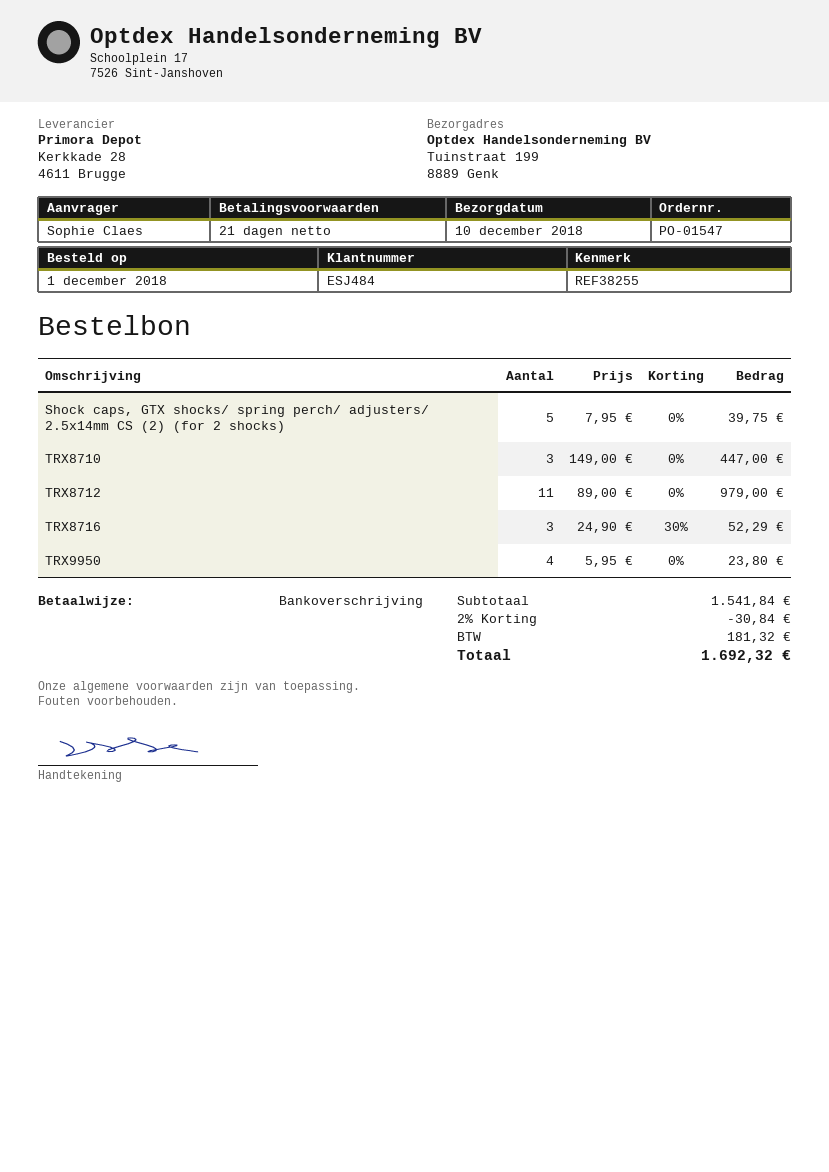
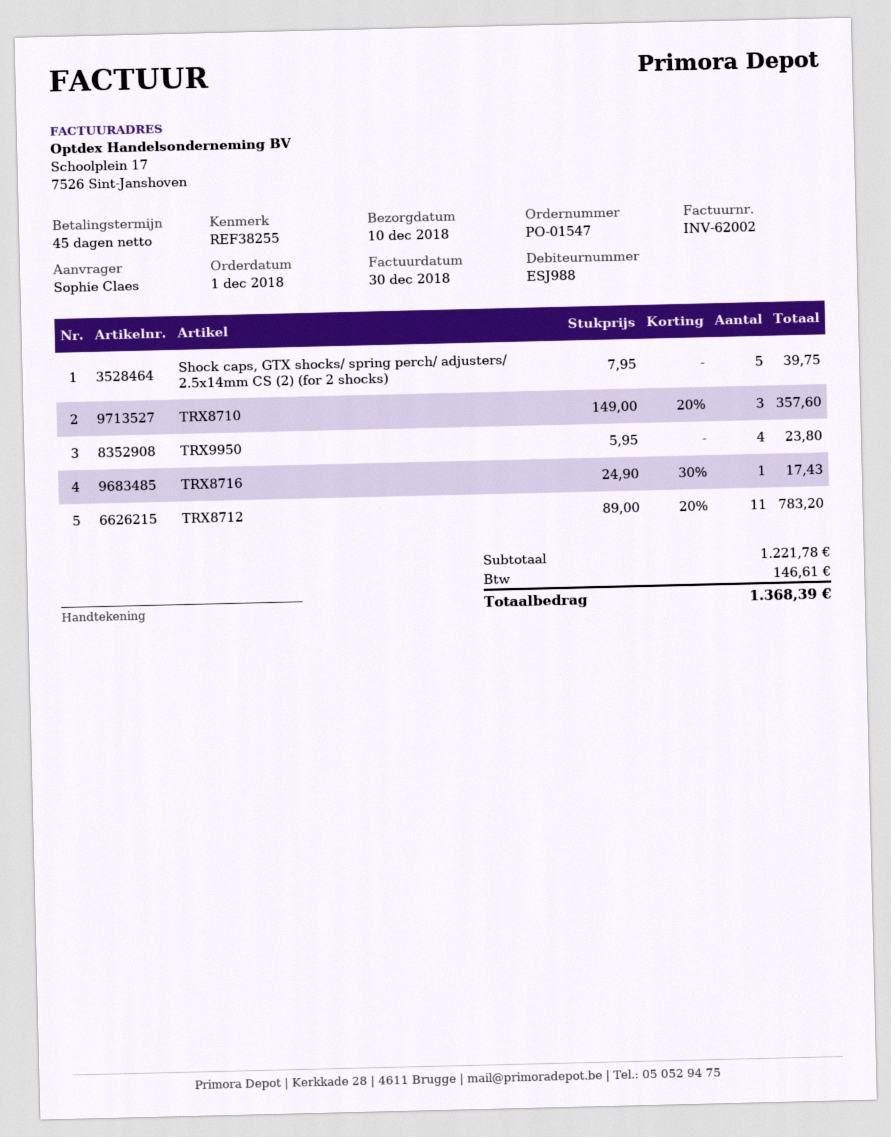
payment terms: 21 days -> 45 days
customer number: ESJ484 -> ESJ988
TRX8710: 3 x 149.00 = 447.00 -> 3 x 149.00 - 20% = 357.60
TRX8712: 11 x 89.00 = 979.00 -> 11 x 89.00 - 20% = 783.20
TRX8716: 3 x 24.90 - 30% = 52.29 -> 1 x 24.90 - 30% = 17.43
subtotal: 1541.84 -> 1221.78
discount: 2% = 30.84 -> none
tax: 181.32 -> 146.61
total: 1692.32 -> 1368.39

